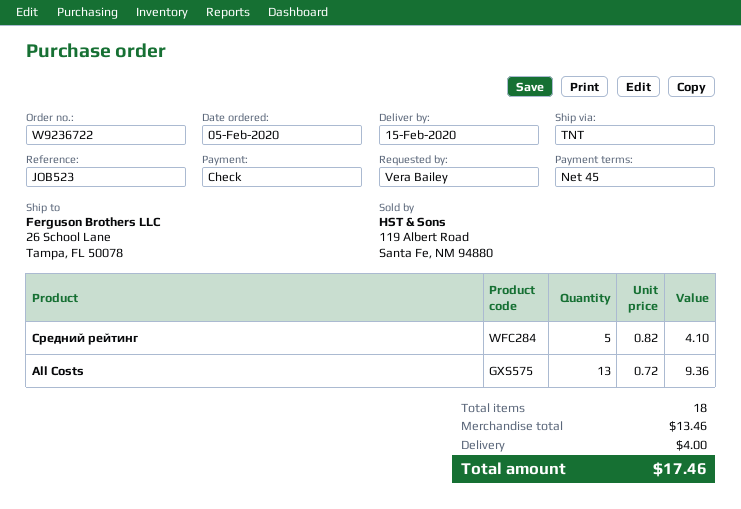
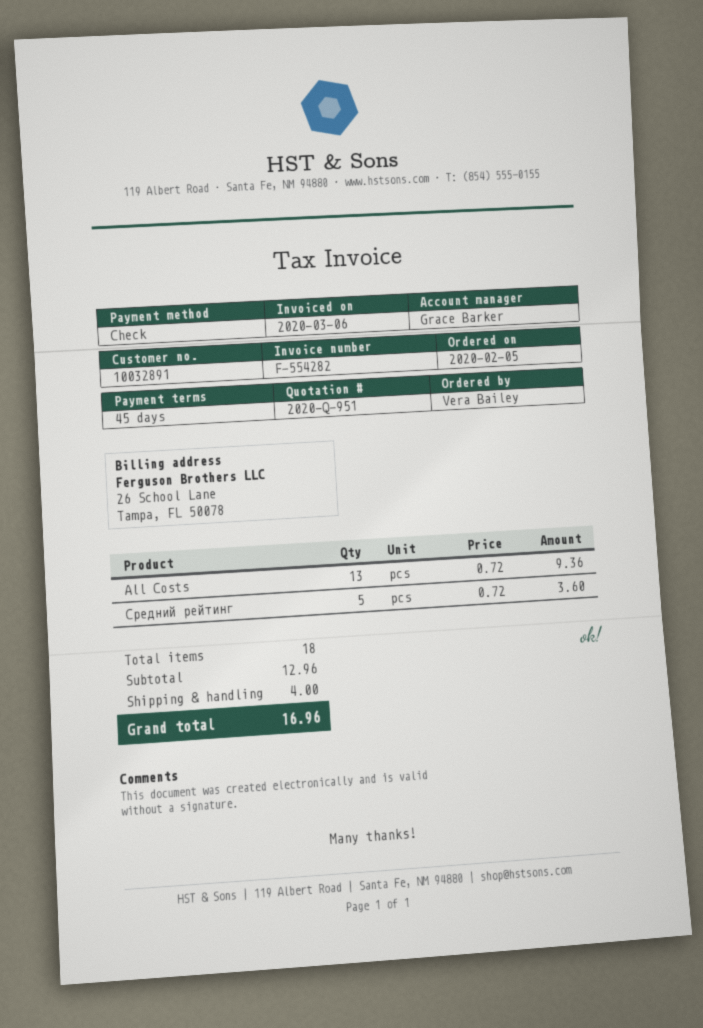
Средний рейтинг: 5 x 0.82 = 4.10 -> 5 x 0.72 = 3.60
subtotal: 13.46 -> 12.96
total: 17.46 -> 16.96

